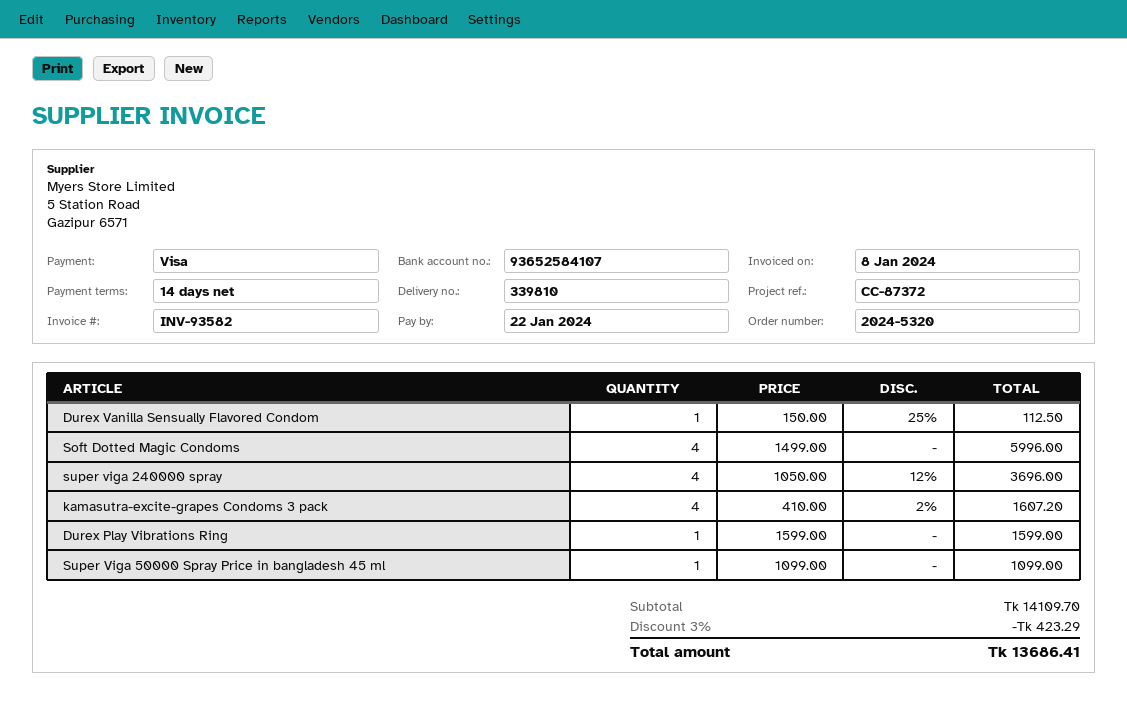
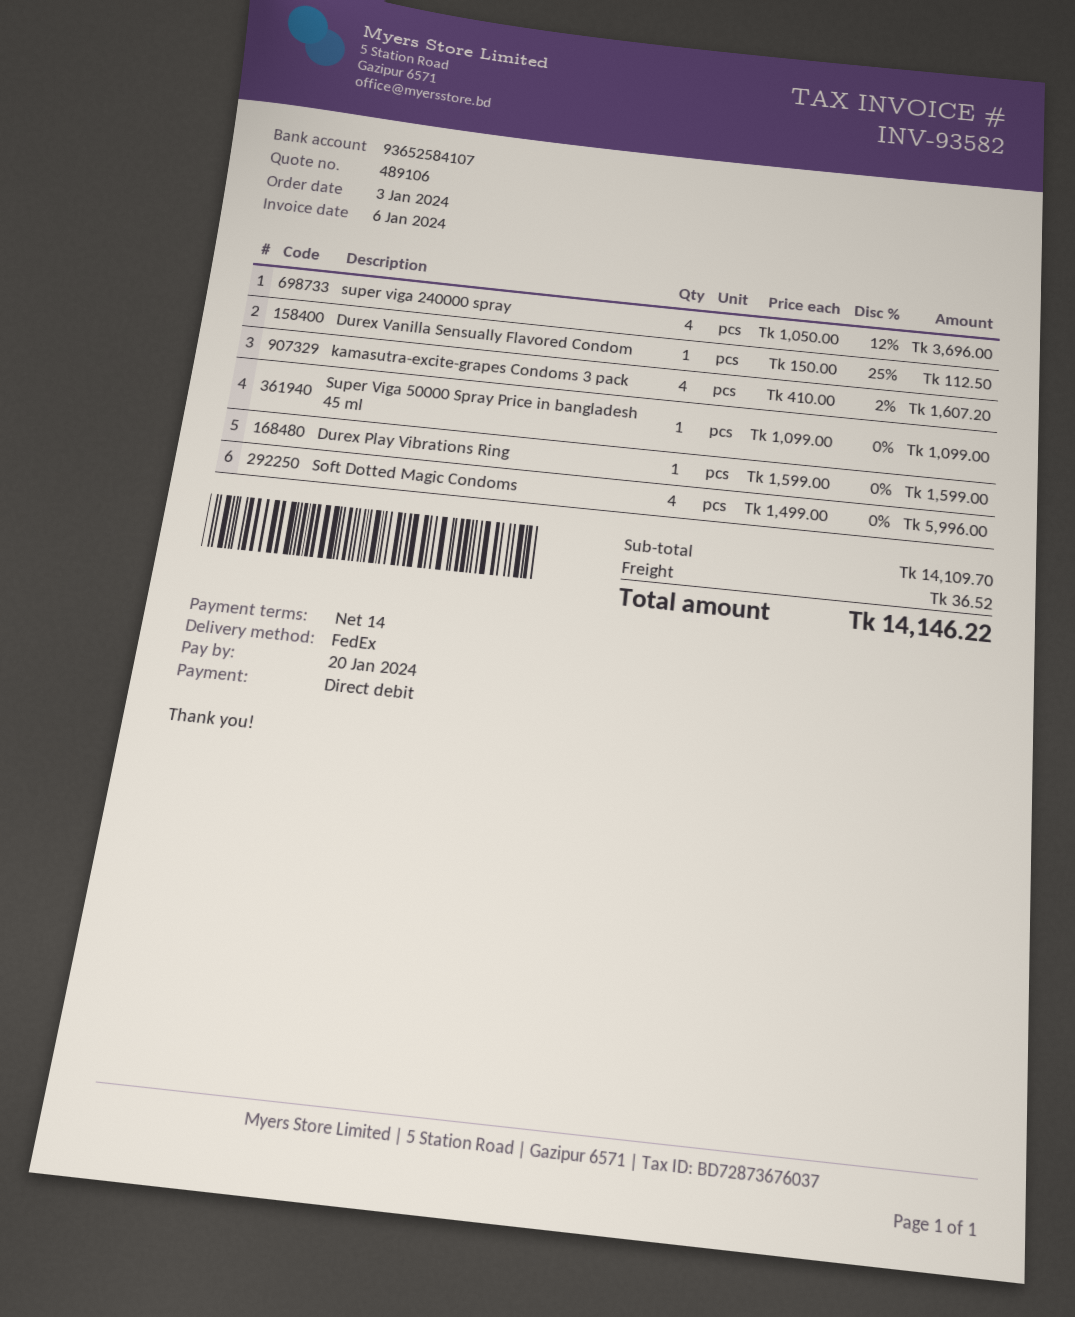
invoice date: 2024-01-08 -> 2024-01-06
due date: 2024-01-22 -> 2024-01-20
payment method: Visa -> direct debit
discount: 3% = 423.29 -> none
shipping: none -> 36.52
total: 13686.41 -> 14146.22

